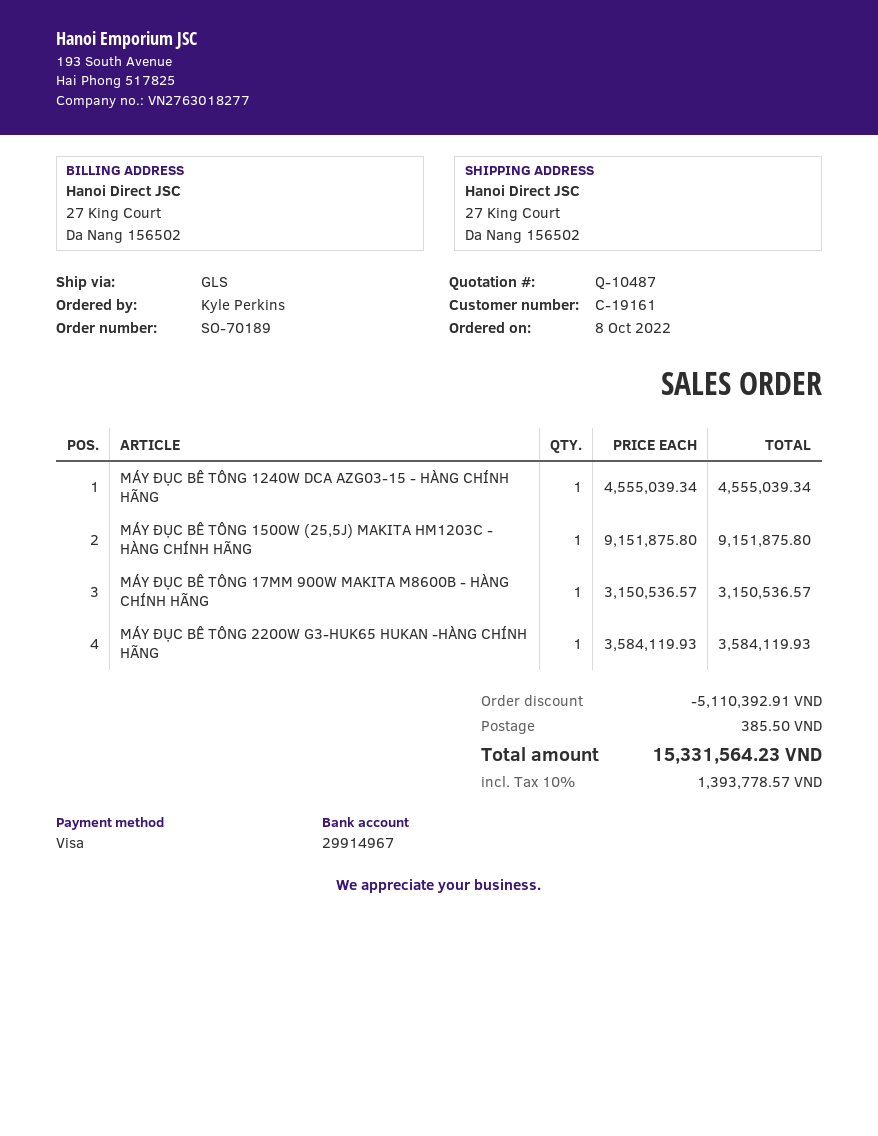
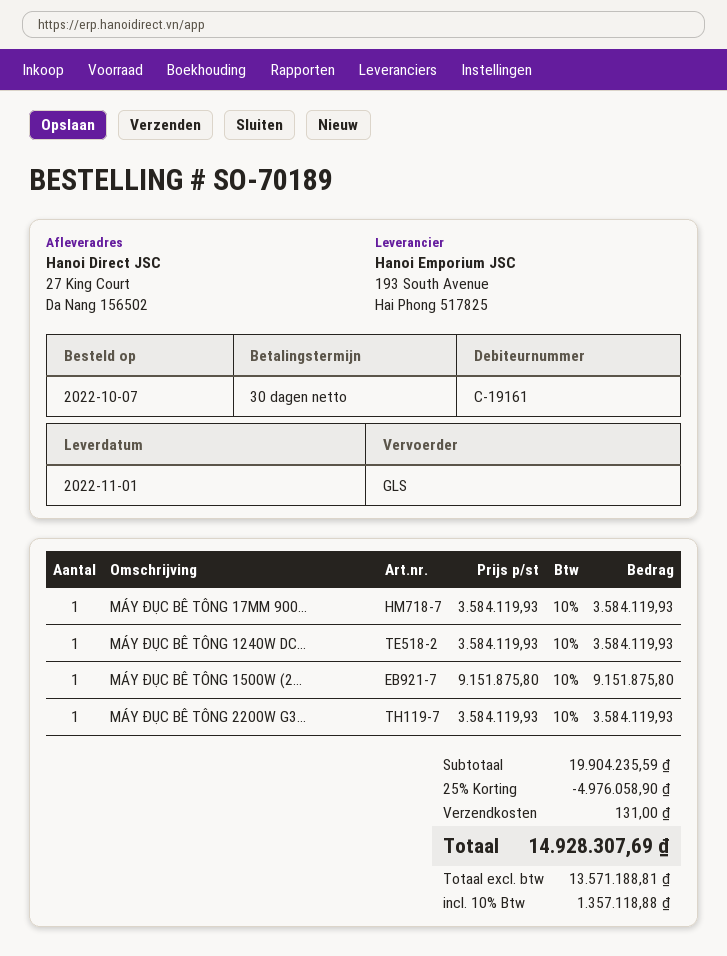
order date: 2022-10-08 -> 2022-10-07
MÁY ĐỤC BÊ TÔNG 1240W DCA AZG03-15 - HÀNG CHÍNH HÃNG: 1 x 4555039.34 = 4555039.34 -> 1 x 3584119.93 = 3584119.93
MÁY ĐỤC BÊ TÔNG 17MM 900W MAKITA M8600B - HÀNG CHÍNH HÃNG: 1 x 3150536.57 = 3150536.57 -> 1 x 3584119.93 = 3584119.93
discount: 5110392.91 -> 4976058.90
shipping: 385.50 -> 131.00
tax: 10% = 1393778.57 -> 10% = 1357118.88
total: 15331564.23 -> 14928307.69

